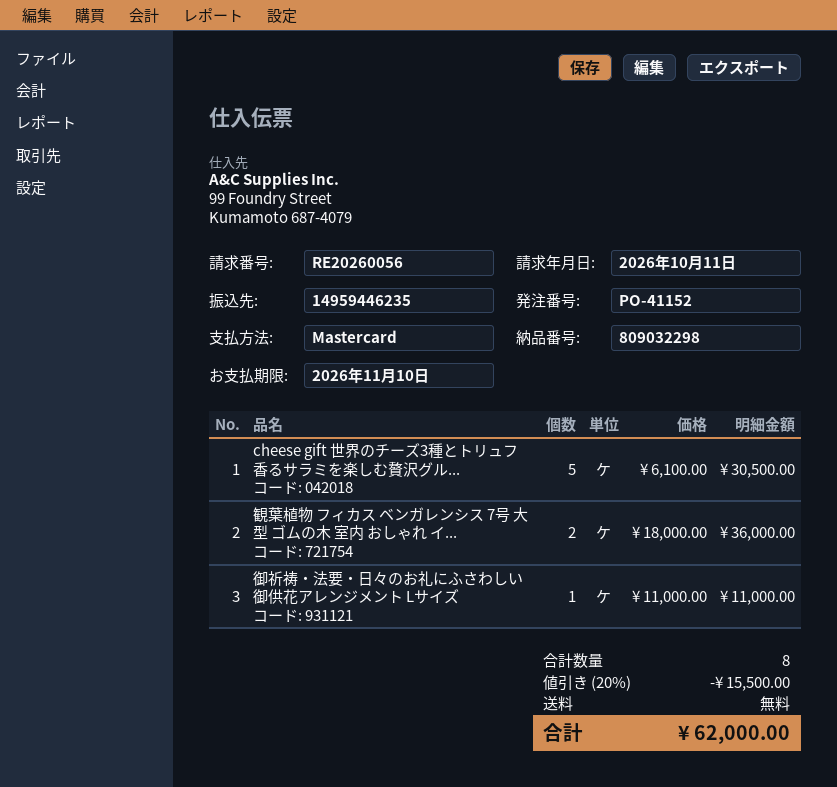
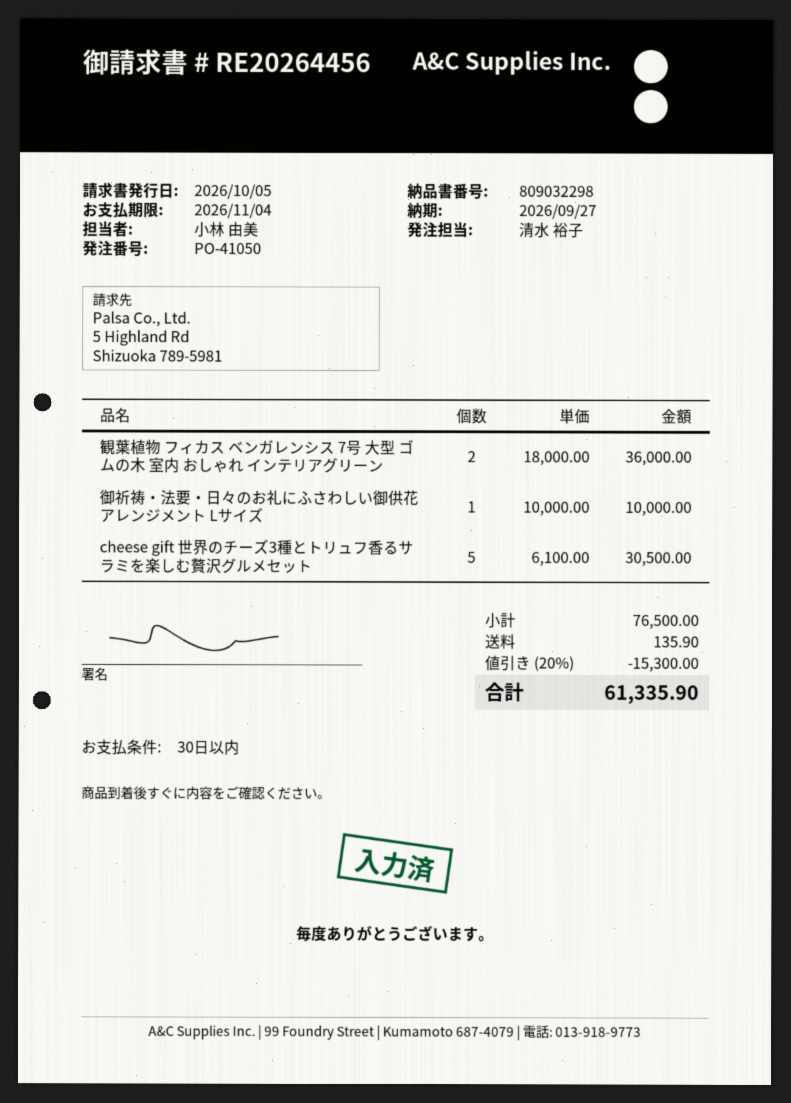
order number: PO-41152 -> PO-41050
invoice number: RE20260056 -> RE20264456
invoice date: 2026-10-11 -> 2026-10-05
due date: 2026-11-10 -> 2026-11-04
御祈祷・法要・日々のお礼にふさわしい御供花アレンジメント Lサイズ: 1 x 11000.00 = 11000.00 -> 1 x 10000.00 = 10000.00
discount: 20% = 15500.00 -> 20% = 15300.00
shipping: 0.00 -> 135.90
total: 62000.00 -> 61335.90

